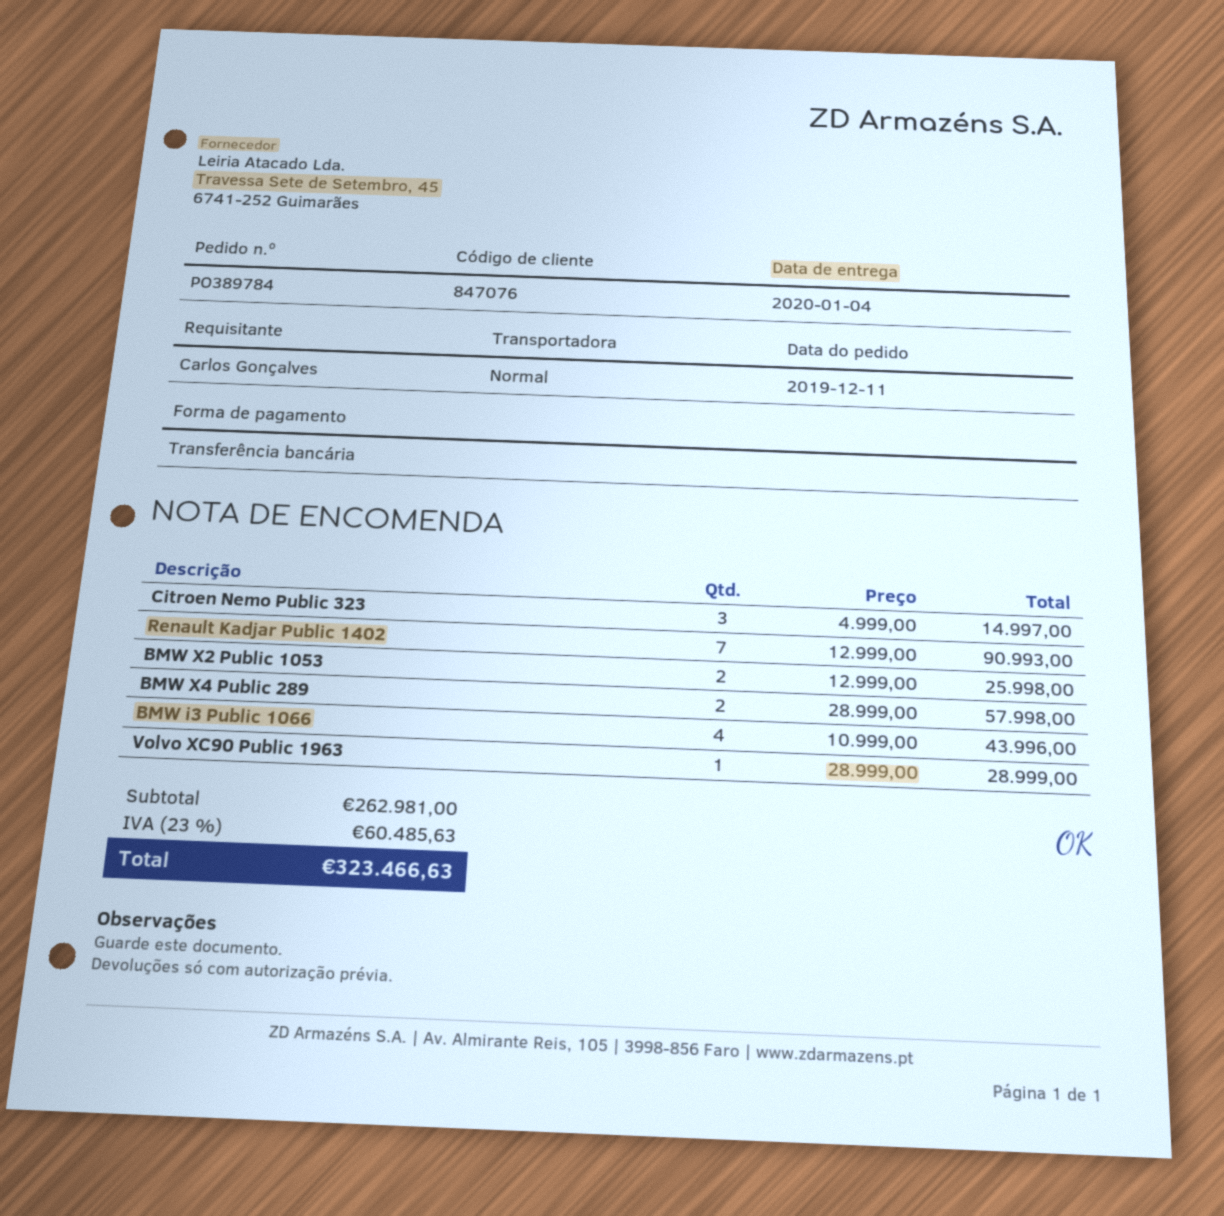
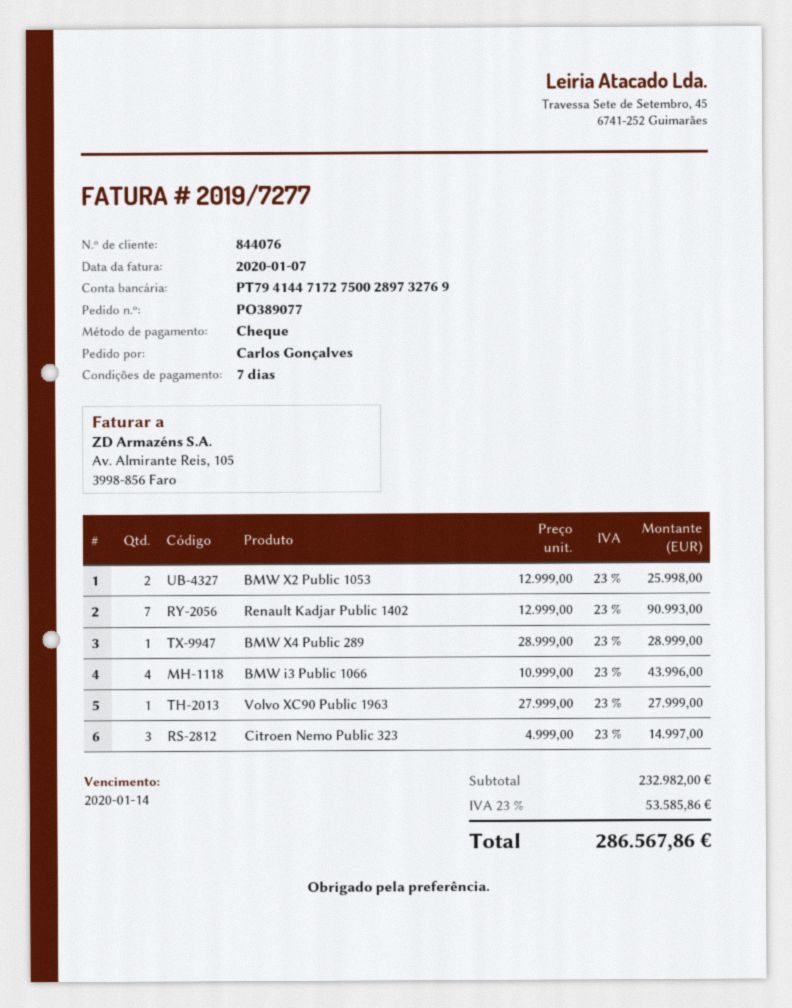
order number: PO389784 -> PO389077
customer number: 847076 -> 844076
payment method: bank transfer -> cheque
BMW X4 Public 289: 2 x 28999.00 = 57998.00 -> 1 x 28999.00 = 28999.00
Volvo XC90 Public 1963: 1 x 28999.00 = 28999.00 -> 1 x 27999.00 = 27999.00
subtotal: 262981.00 -> 232982.00
tax: 23% = 60485.63 -> 23% = 53585.86
total: 323466.63 -> 286567.86

